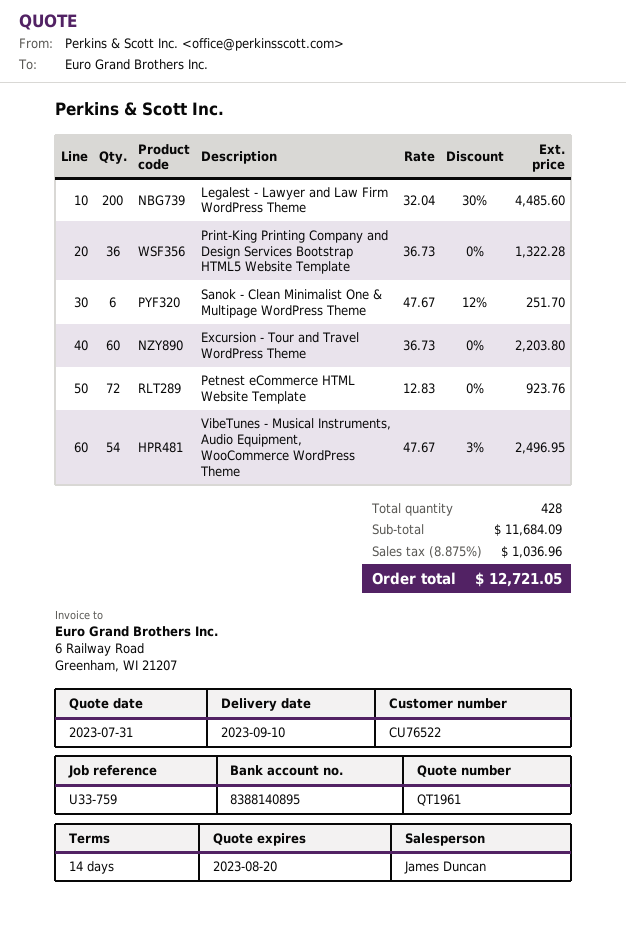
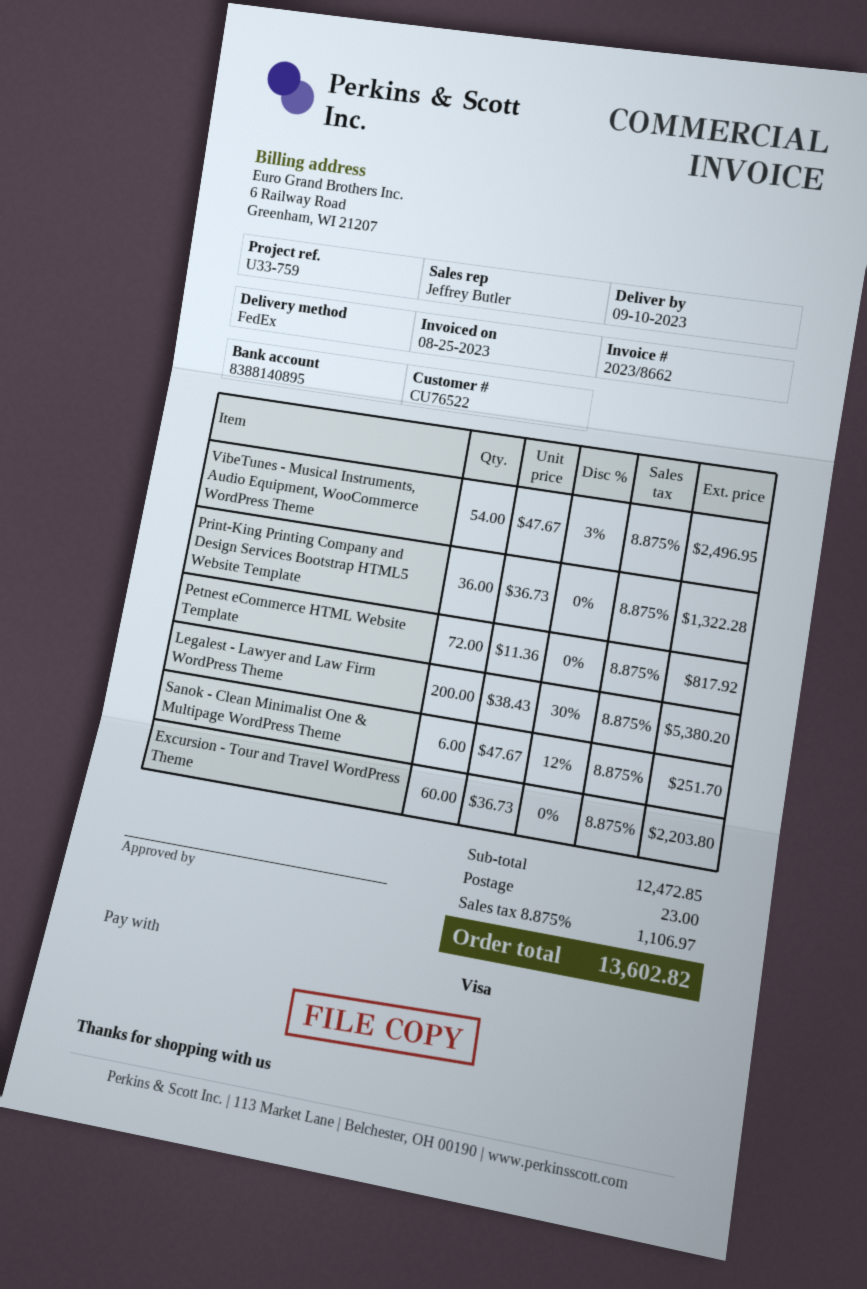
sales rep: James Duncan -> Jeffrey Butler
Legalest - Lawyer and Law Firm WordPress Theme: 200 x 32.04 - 30% = 4485.60 -> 200 x 38.43 - 30% = 5380.20
Petnest eCommerce HTML Website Template: 72 x 12.83 = 923.76 -> 72 x 11.36 = 817.92
subtotal: 11684.09 -> 12472.85
shipping: none -> 23.00
tax: 8.875% = 1036.96 -> 8.875% = 1106.97
total: 12721.05 -> 13602.82

